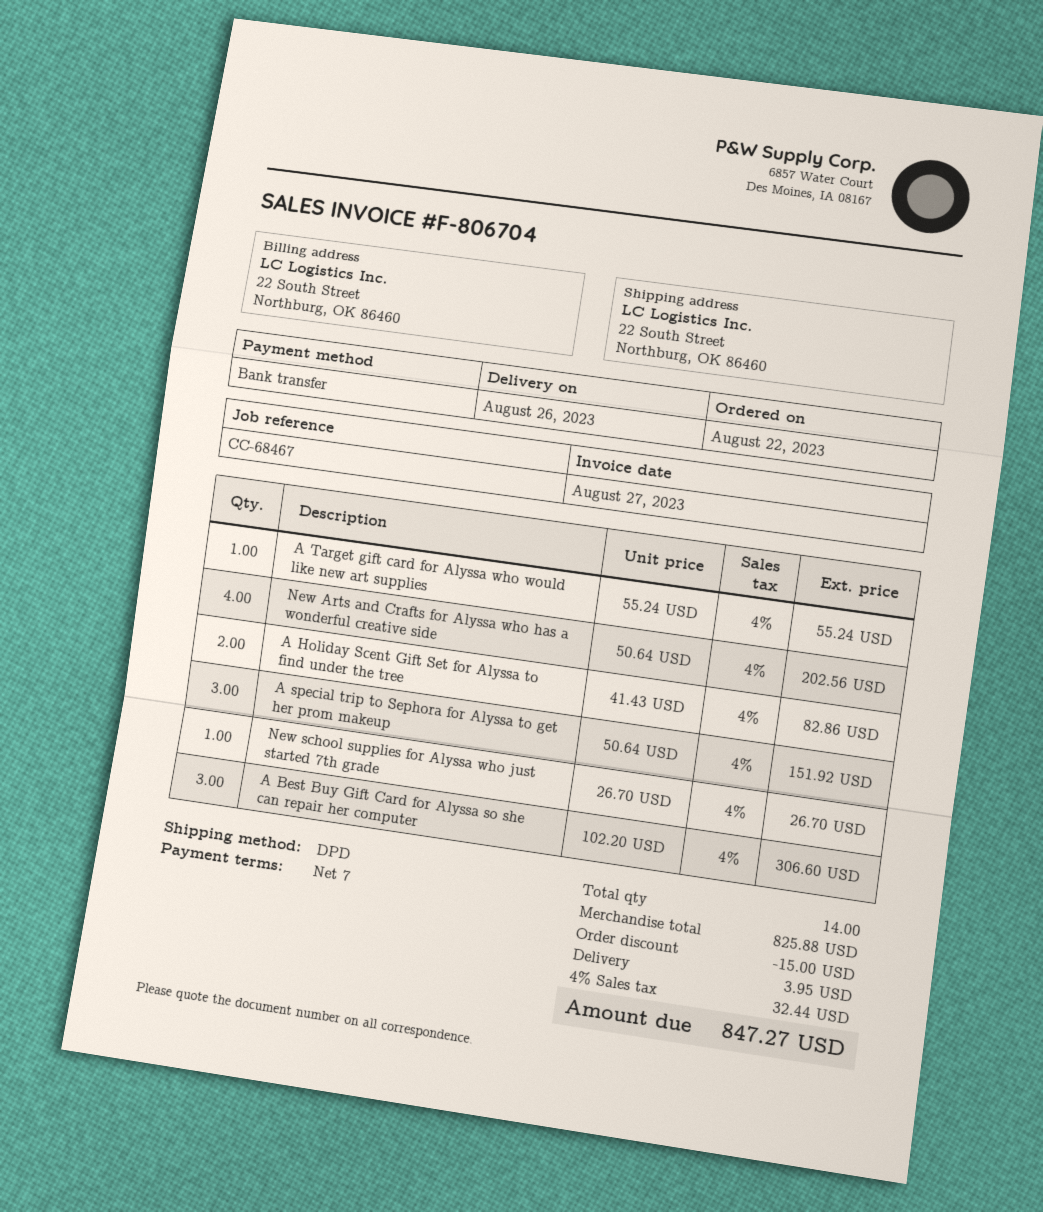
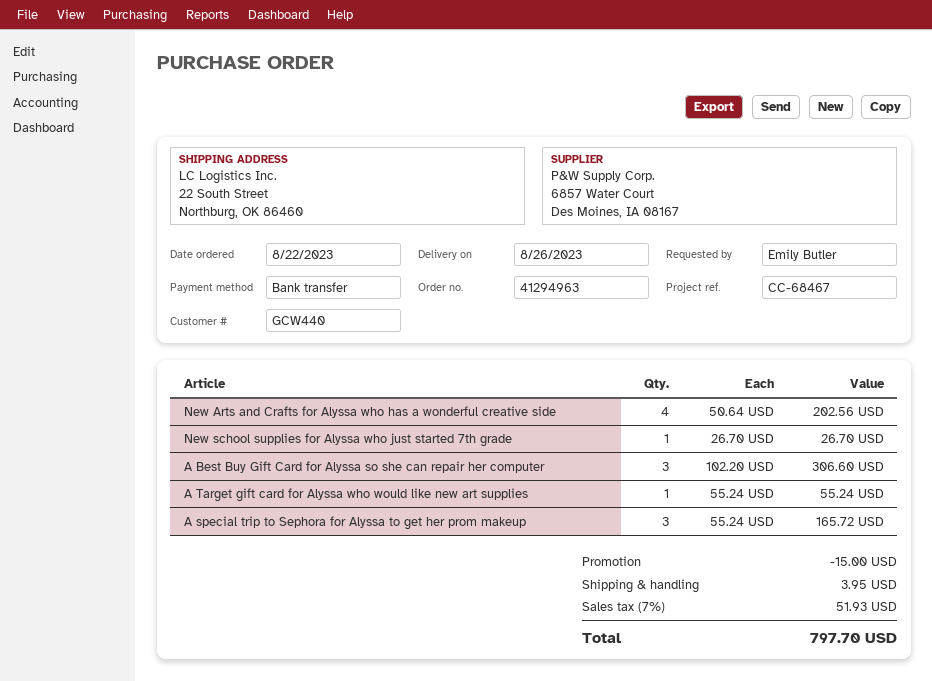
A Holiday Scent Gift Set for Alyssa to find under the tree: 2 x 41.43 = 82.86 -> none
A special trip to Sephora for Alyssa to get her prom makeup: 3 x 50.64 = 151.92 -> 3 x 55.24 = 165.72
tax: 4% = 32.44 -> 7% = 51.93
total: 847.27 -> 797.70

